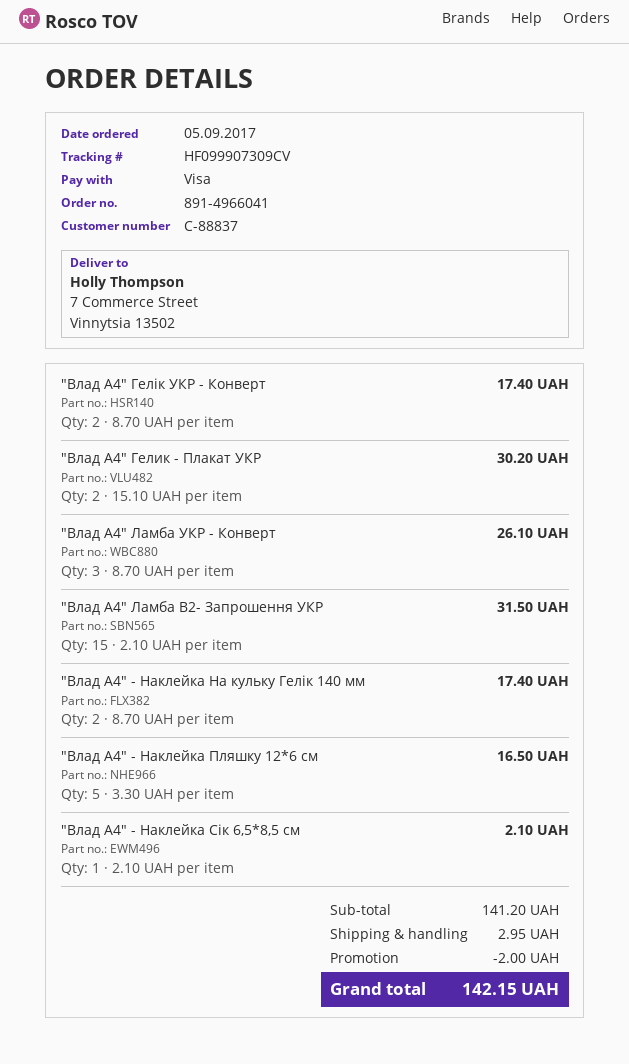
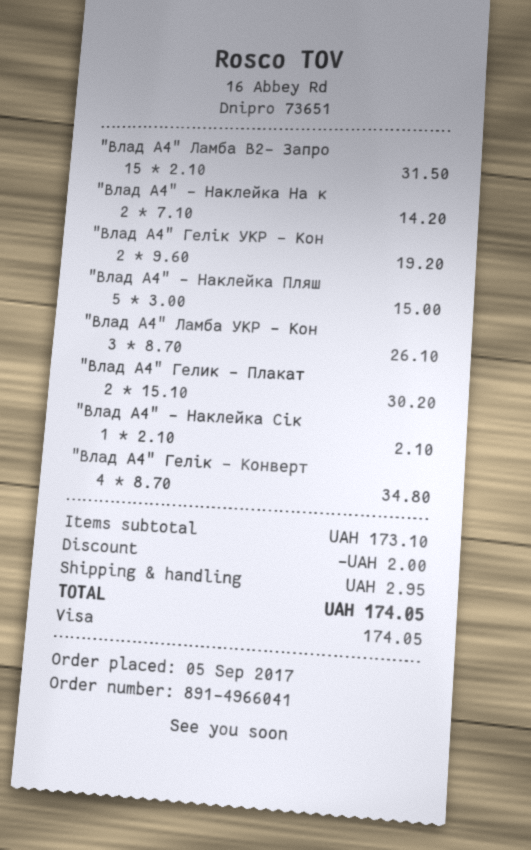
"Влад А4" Гелік УКР - Конверт: 2 x 8.70 = 17.40 -> 2 x 9.60 = 19.20
"Влад А4" - Наклейка На кульку Гелік 140 мм: 2 x 8.70 = 17.40 -> 2 x 7.10 = 14.20
"Влад А4" - Наклейка Пляшку 12*6 см: 5 x 3.30 = 16.50 -> 5 x 3.00 = 15.00
"Влад А4" Гелік - Конверт: none -> 4 x 8.70 = 34.80
subtotal: 141.20 -> 173.10
total: 142.15 -> 174.05

